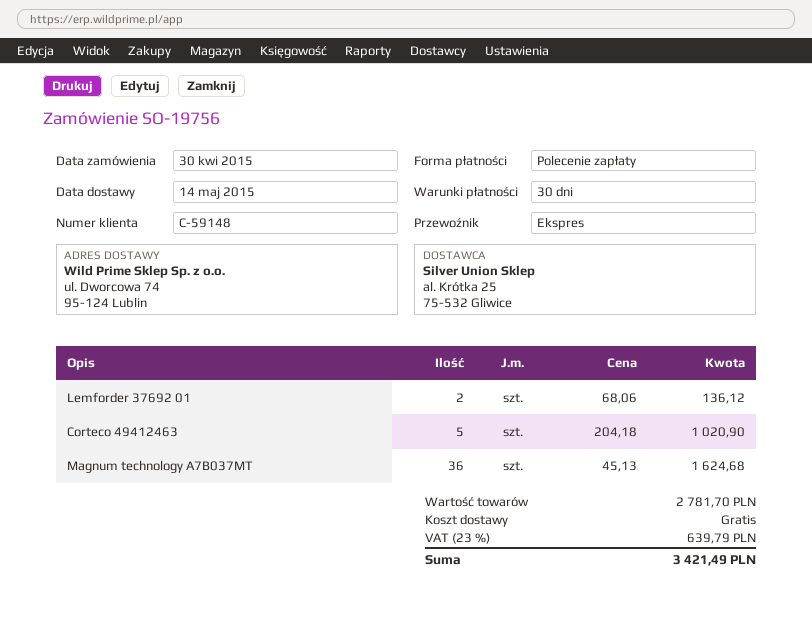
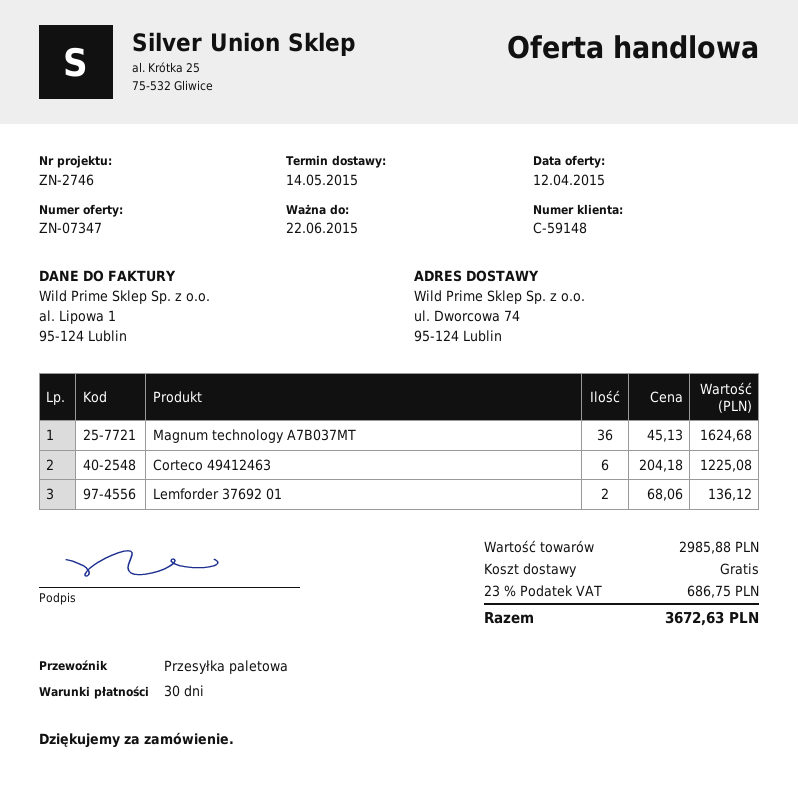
shipping method: express -> pallet freight
Corteco 49412463: 5 x 204.18 = 1020.90 -> 6 x 204.18 = 1225.08
subtotal: 2781.70 -> 2985.88
tax: 23% = 639.79 -> 23% = 686.75
total: 3421.49 -> 3672.63

